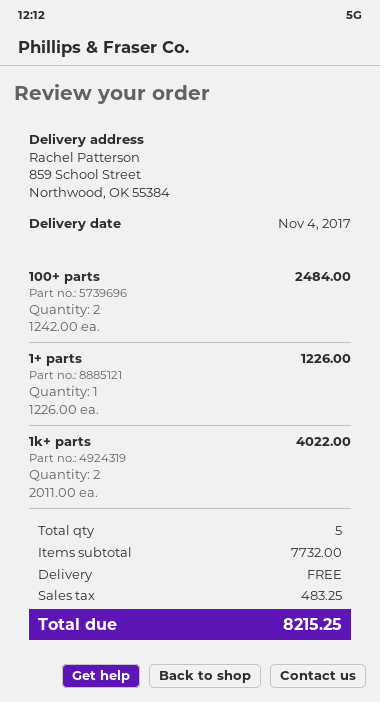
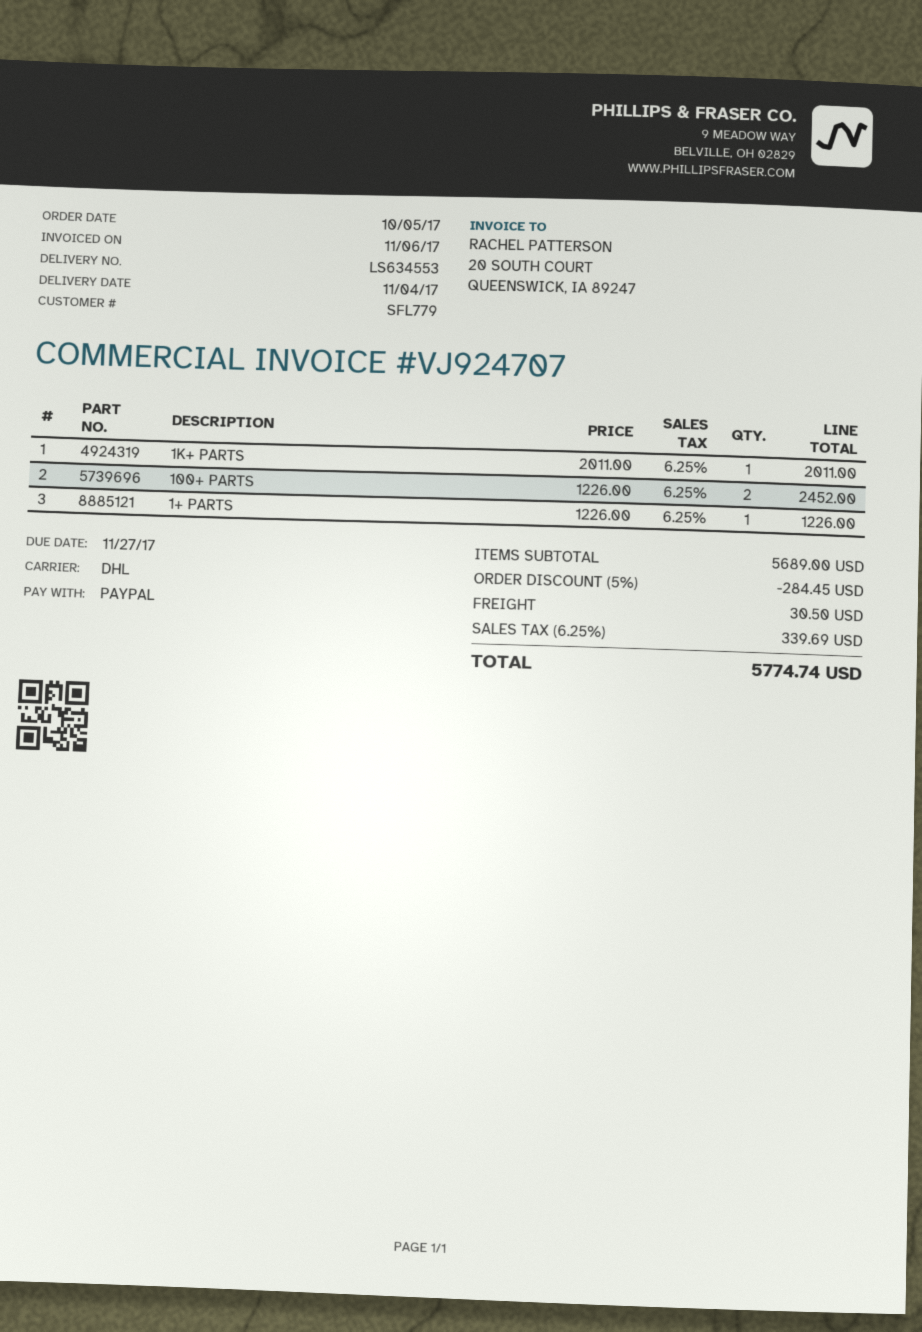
100+ parts: 2 x 1242.00 = 2484.00 -> 2 x 1226.00 = 2452.00
1k+ parts: 2 x 2011.00 = 4022.00 -> 1 x 2011.00 = 2011.00
subtotal: 7732.00 -> 5689.00
discount: none -> 5% = 284.45
shipping: 0.00 -> 30.50
tax: 483.25 -> 339.69
total: 8215.25 -> 5774.74

